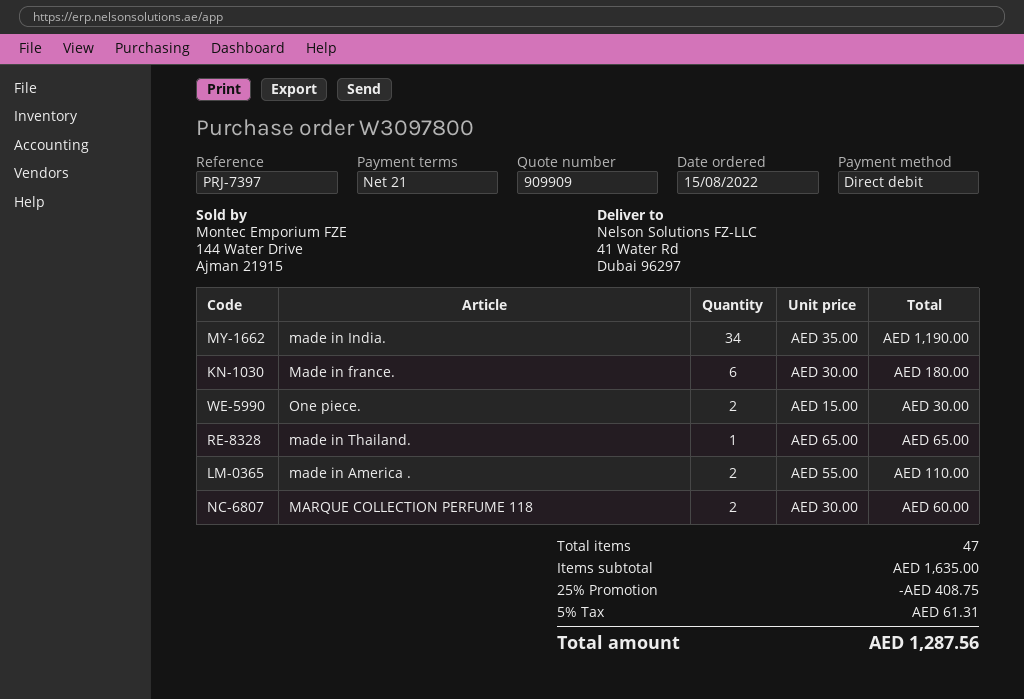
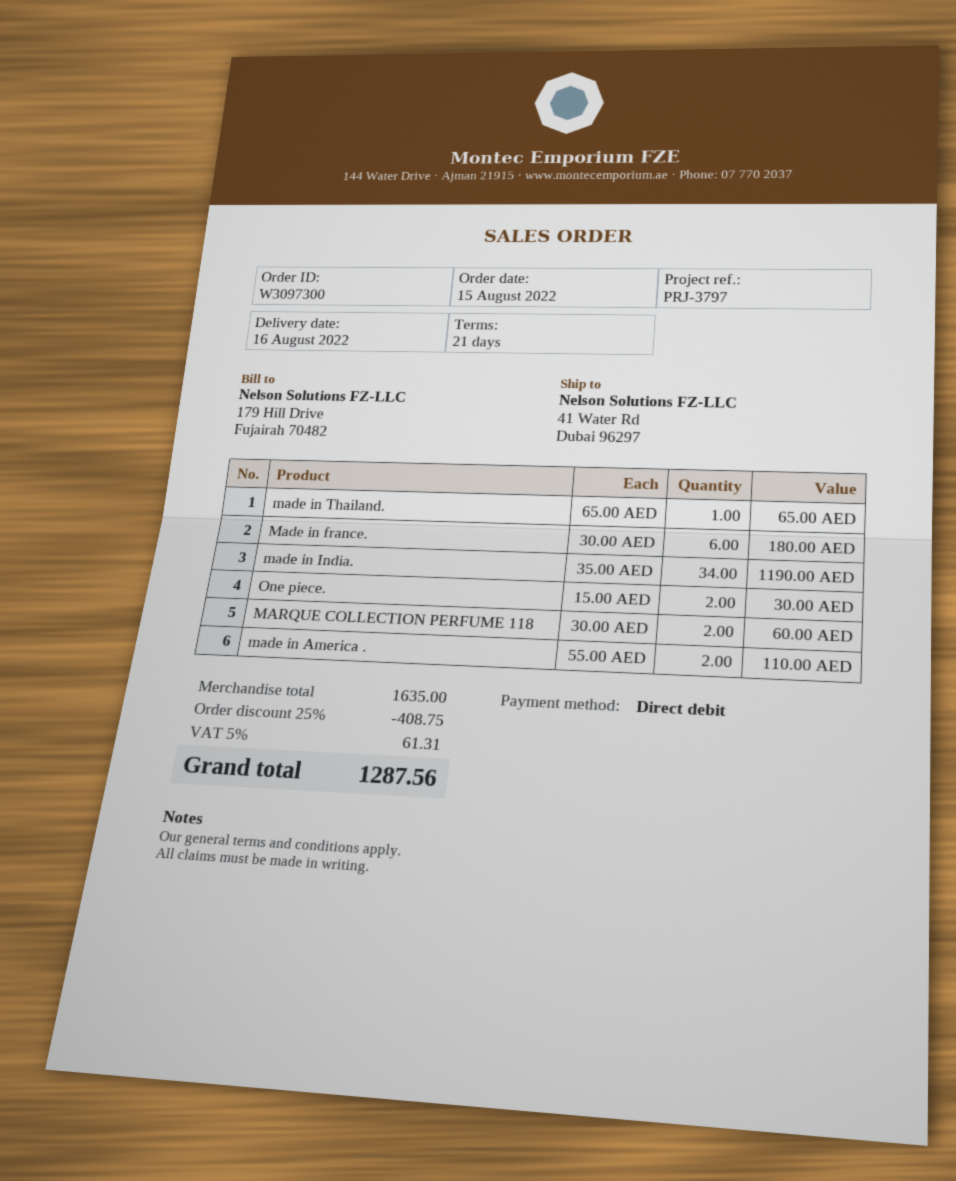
order number: W3097800 -> W3097300
reference: PRJ-7397 -> PRJ-3797

